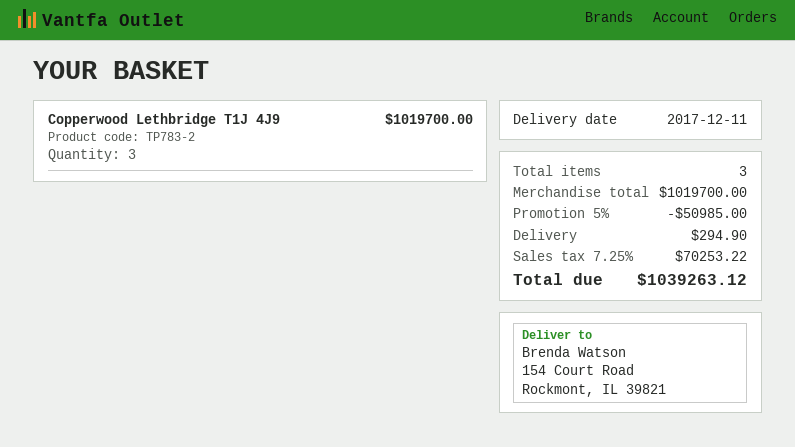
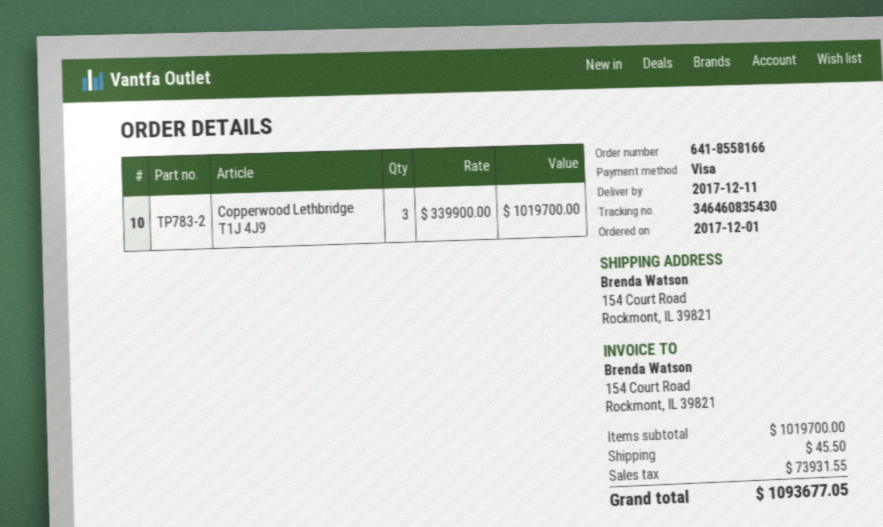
discount: 5% = 50985.00 -> none
shipping: 294.90 -> 45.50
tax: 70253.22 -> 73931.55
total: 1039263.12 -> 1093677.05

